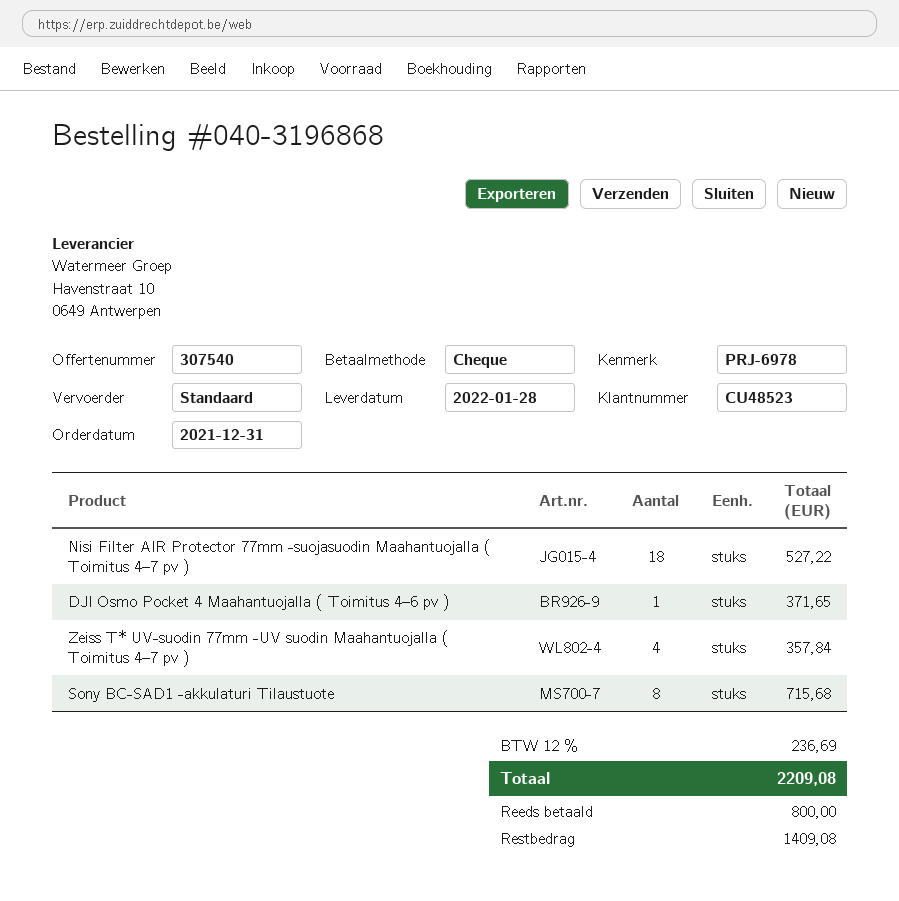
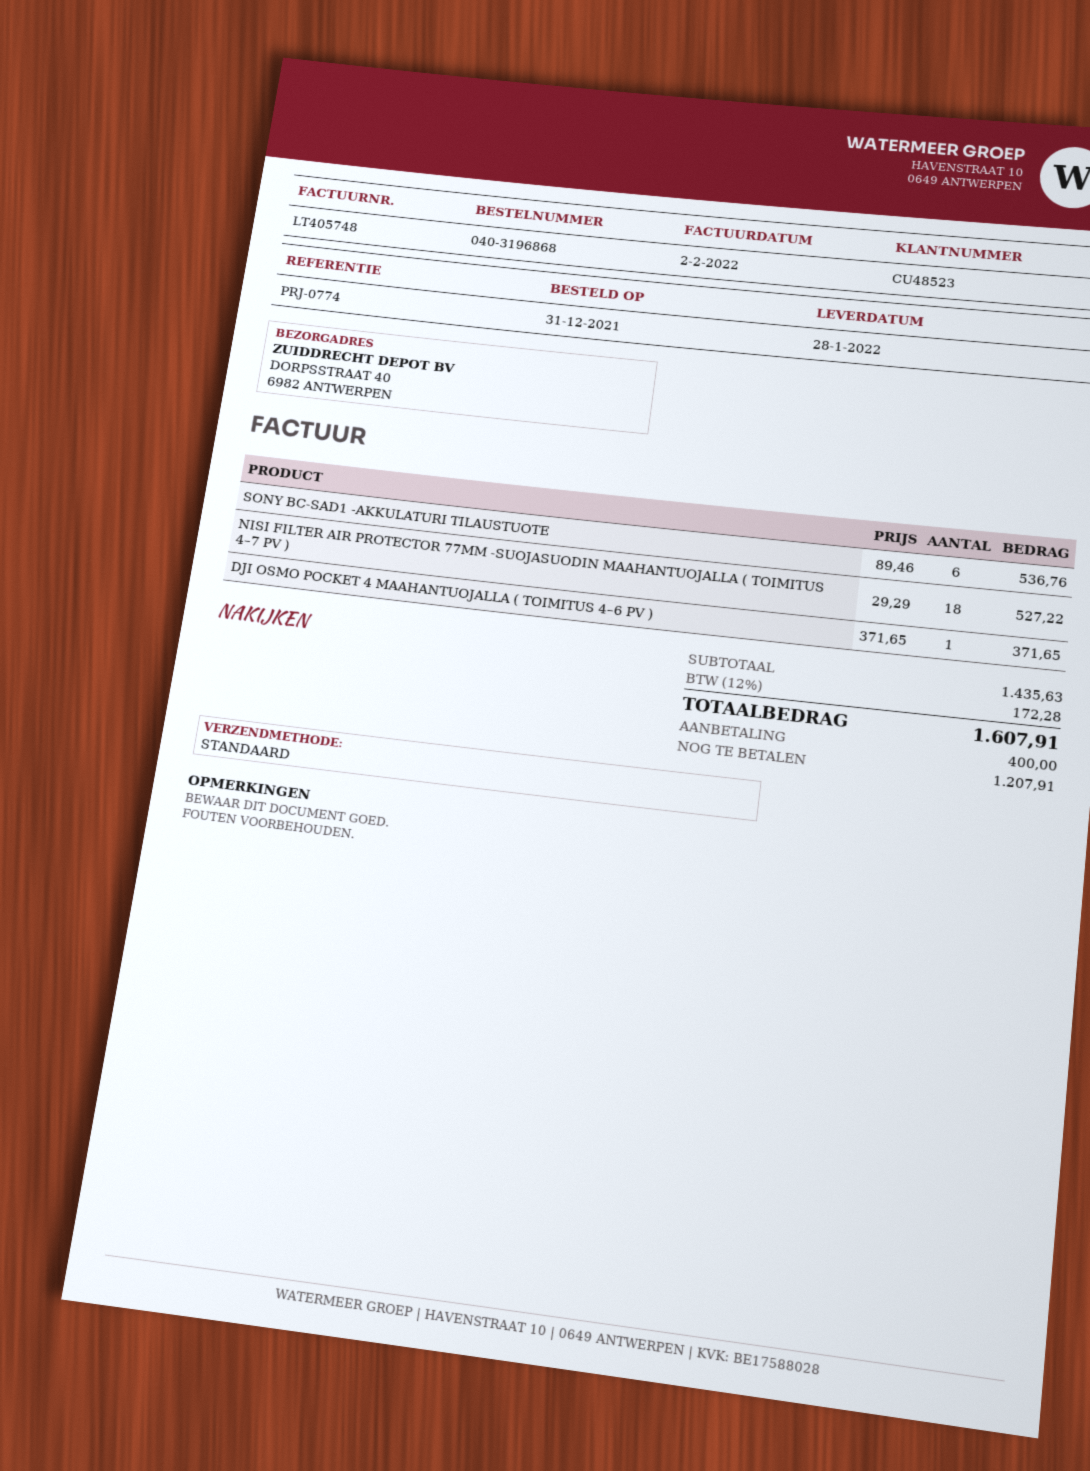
reference: PRJ-6978 -> PRJ-0774
Zeiss T* UV-suodin 77mm -UV suodin Maahantuojalla ( Toimitus 4–7 pv ): 4 for 357.84 -> none
Sony BC-SAD1 -akkulaturi Tilaustuote: 8 for 715.68 -> 6 for 536.76
tax: 12% = 236.69 -> 12% = 172.28
total: 2209.08 -> 1607.91
deposit: 800.00 -> 400.00
balance: 1409.08 -> 1207.91

